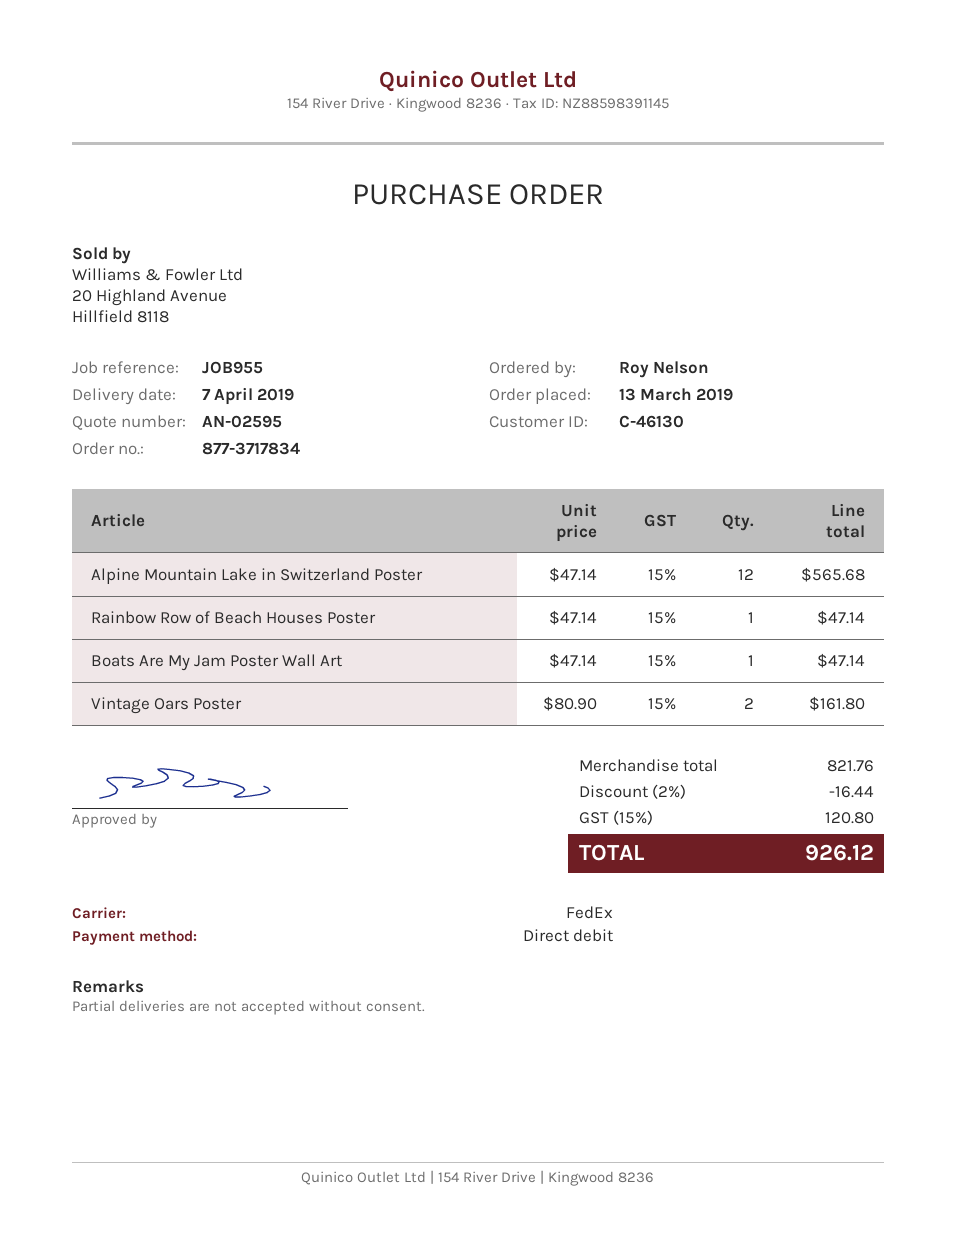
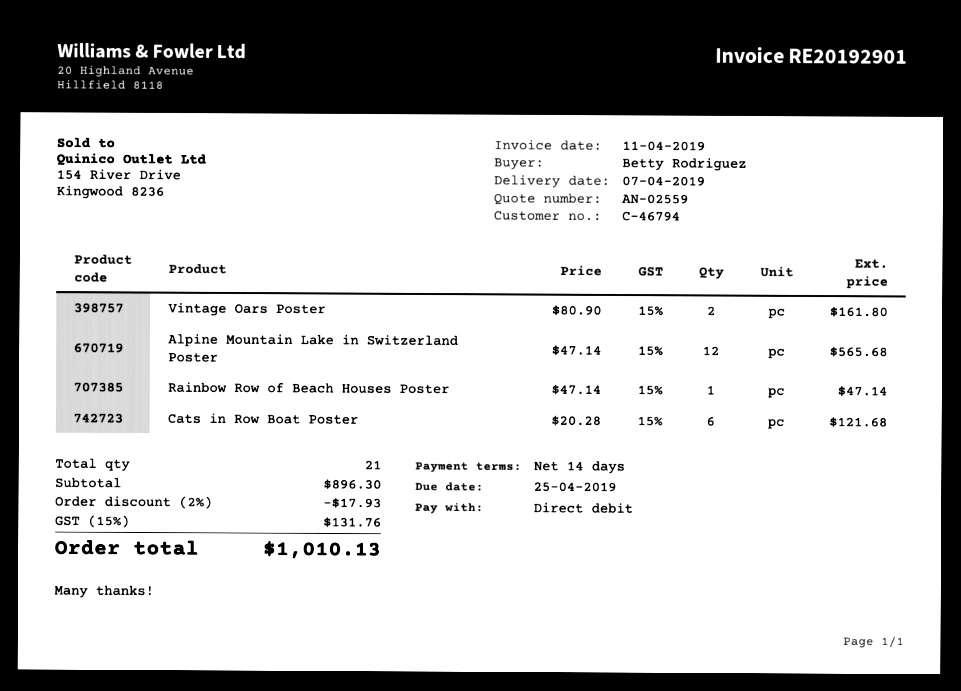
quote number: AN-02595 -> AN-02559
customer number: C-46130 -> C-46794
ordered by: Roy Nelson -> Betty Rodriguez
Boats Are My Jam Poster Wall Art: 1 x 47.14 = 47.14 -> none
Cats in Row Boat Poster: none -> 6 x 20.28 = 121.68
subtotal: 821.76 -> 896.30
discount: 2% = 16.44 -> 2% = 17.93
tax: 15% = 120.80 -> 15% = 131.76
total: 926.12 -> 1010.13

